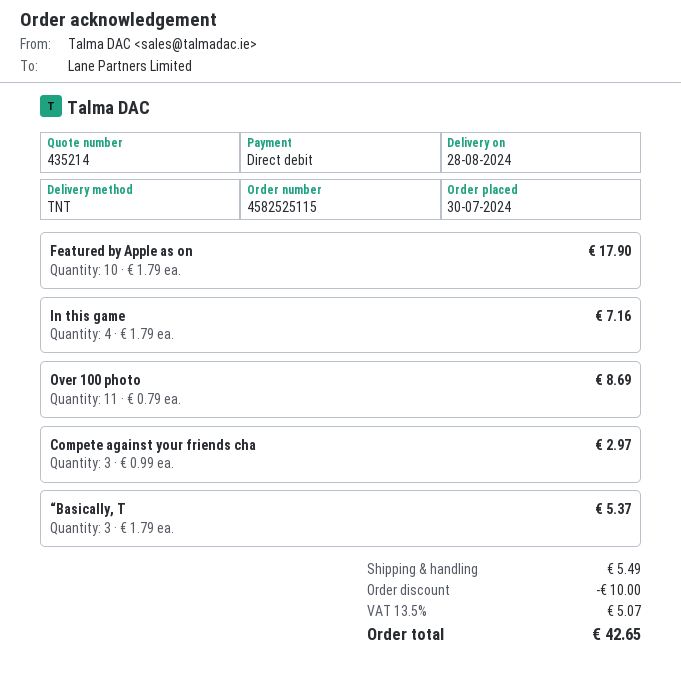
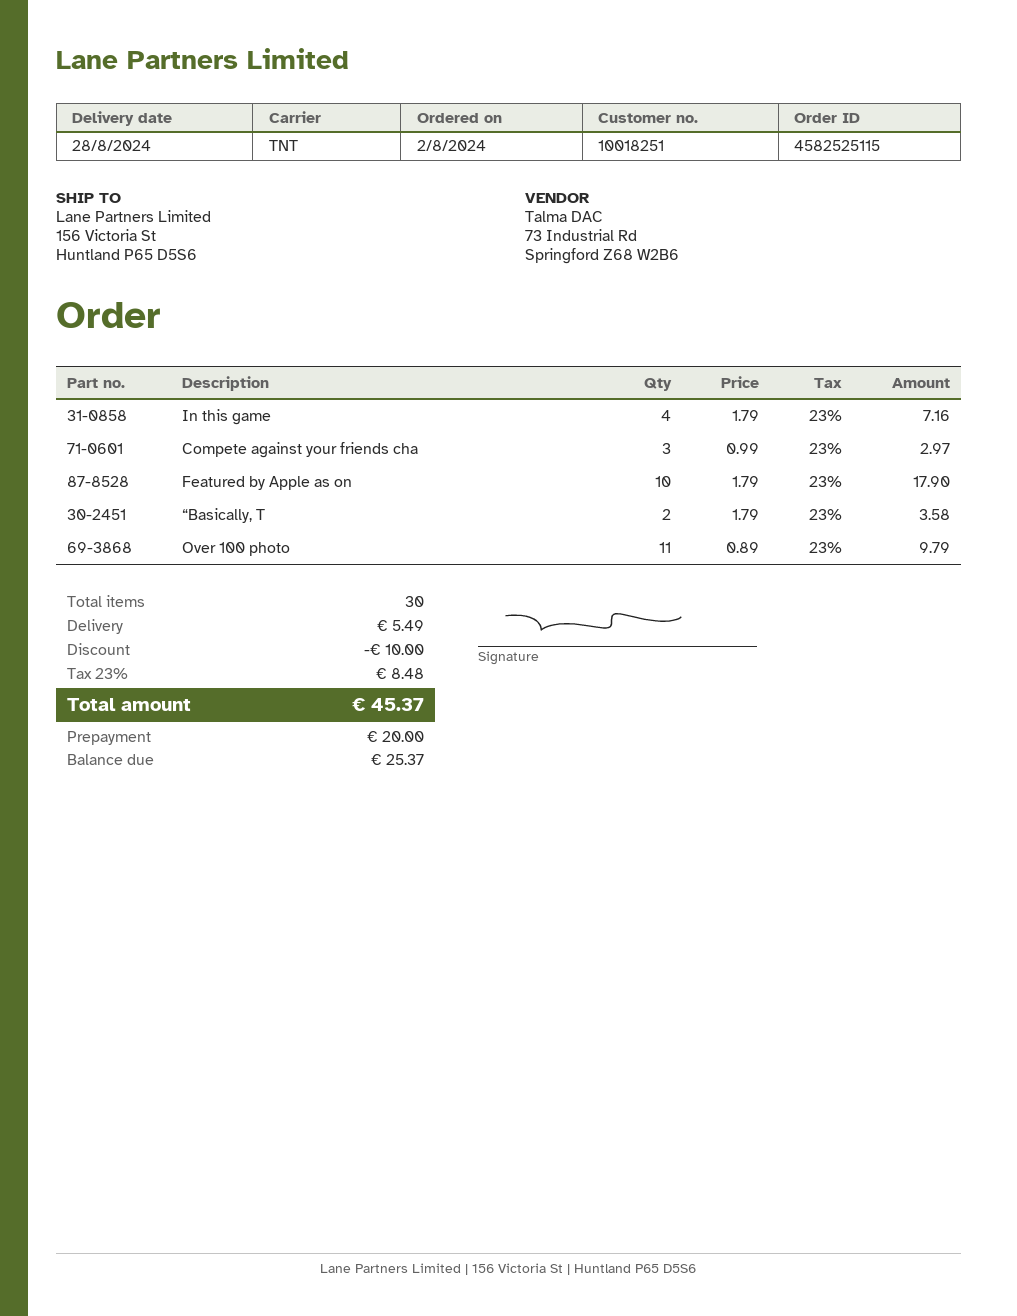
order date: 2024-07-30 -> 2024-08-02
Over 100 photo: 11 x 0.79 = 8.69 -> 11 x 0.89 = 9.79
“Basically, T: 3 x 1.79 = 5.37 -> 2 x 1.79 = 3.58
tax: 13.5% = 5.07 -> 23% = 8.48
total: 42.65 -> 45.37

